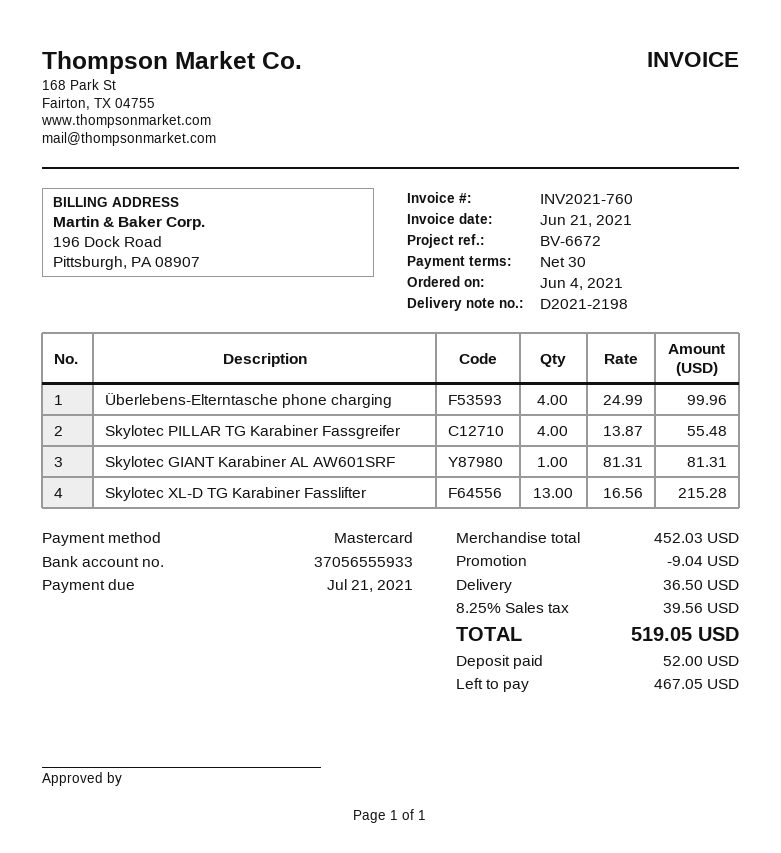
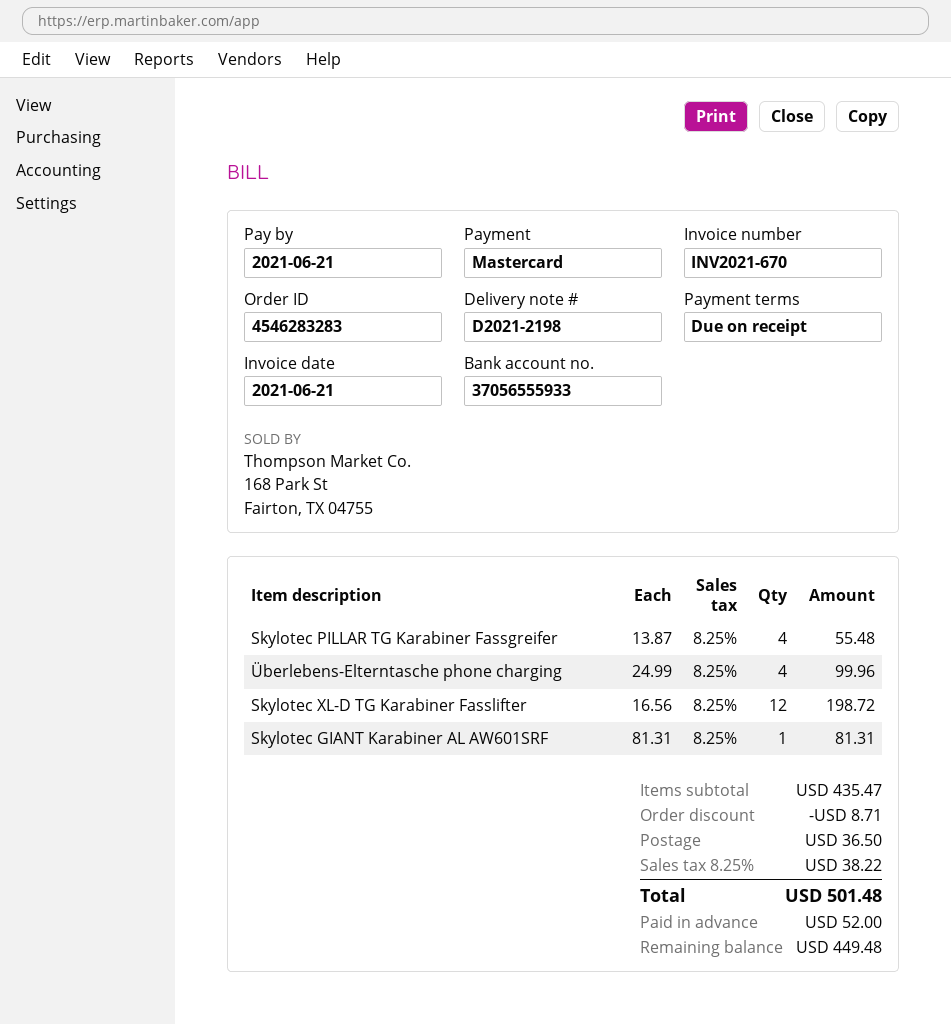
invoice number: INV2021-760 -> INV2021-670
payment terms: 30 days -> on receipt
due date: 2021-07-21 -> 2021-06-21
Skylotec XL-D TG Karabiner Fasslifter: 13 x 16.56 = 215.28 -> 12 x 16.56 = 198.72
subtotal: 452.03 -> 435.47
discount: 9.04 -> 8.71
tax: 8.25% = 39.56 -> 8.25% = 38.22
total: 519.05 -> 501.48
balance: 467.05 -> 449.48

